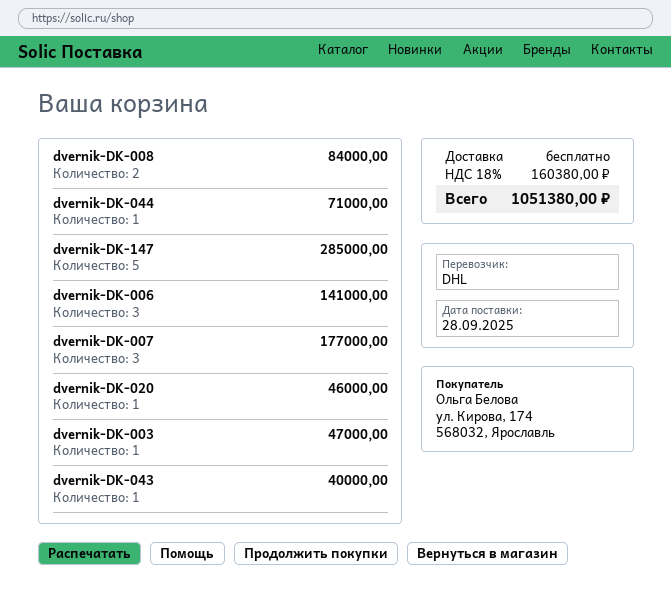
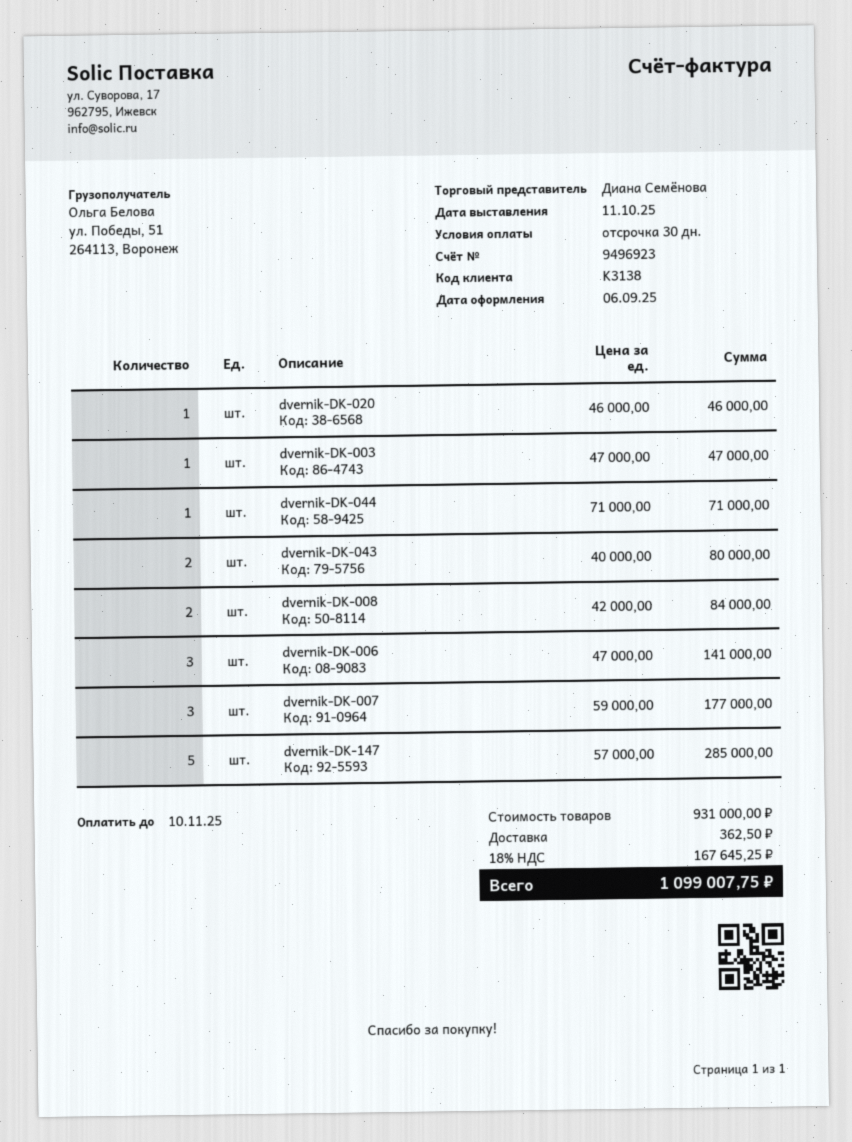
dvernik-DK-043: 1 for 40000.00 -> 2 for 80000.00
shipping: 0.00 -> 362.50
tax: 18% = 160380.00 -> 18% = 167645.25
total: 1051380.00 -> 1099007.75

